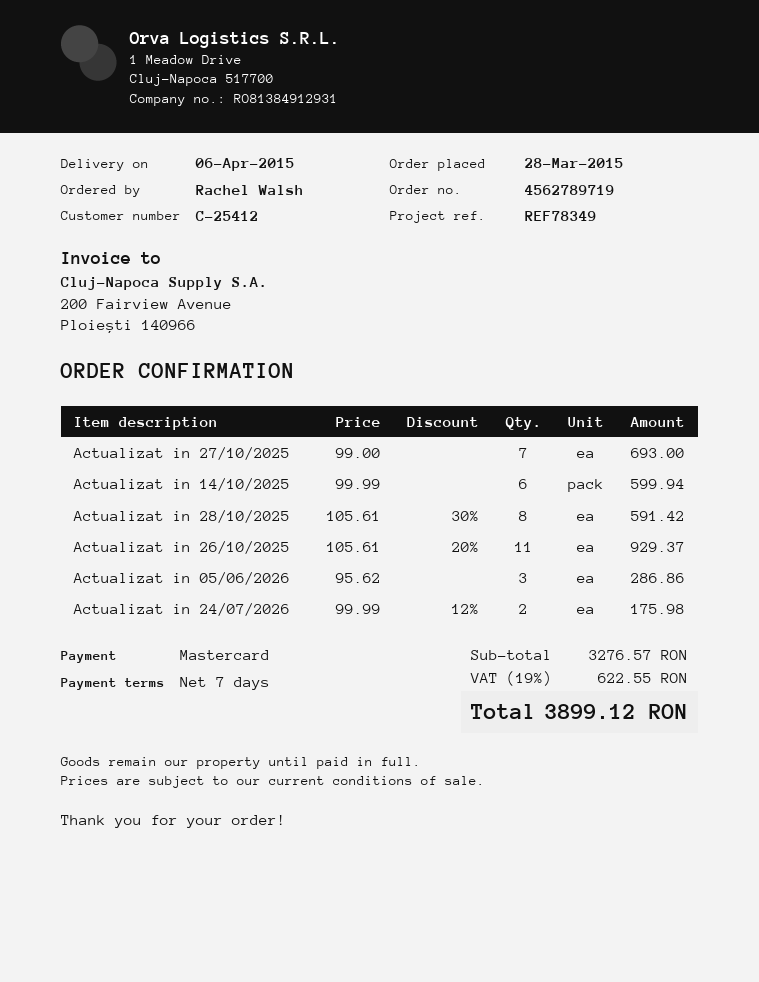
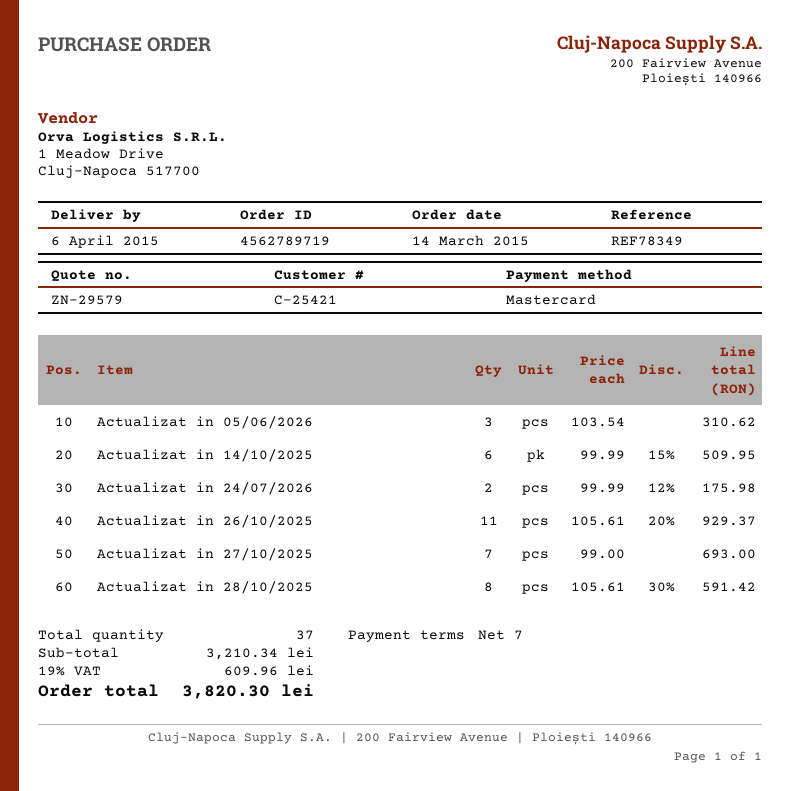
order date: 2015-03-28 -> 2015-03-14
customer number: C-25412 -> C-25421
Actualizat in 14/10/2025: 6 x 99.99 = 599.94 -> 6 x 99.99 - 15% = 509.95
Actualizat in 05/06/2026: 3 x 95.62 = 286.86 -> 3 x 103.54 = 310.62
subtotal: 3276.57 -> 3210.34
tax: 19% = 622.55 -> 19% = 609.96
total: 3899.12 -> 3820.30

